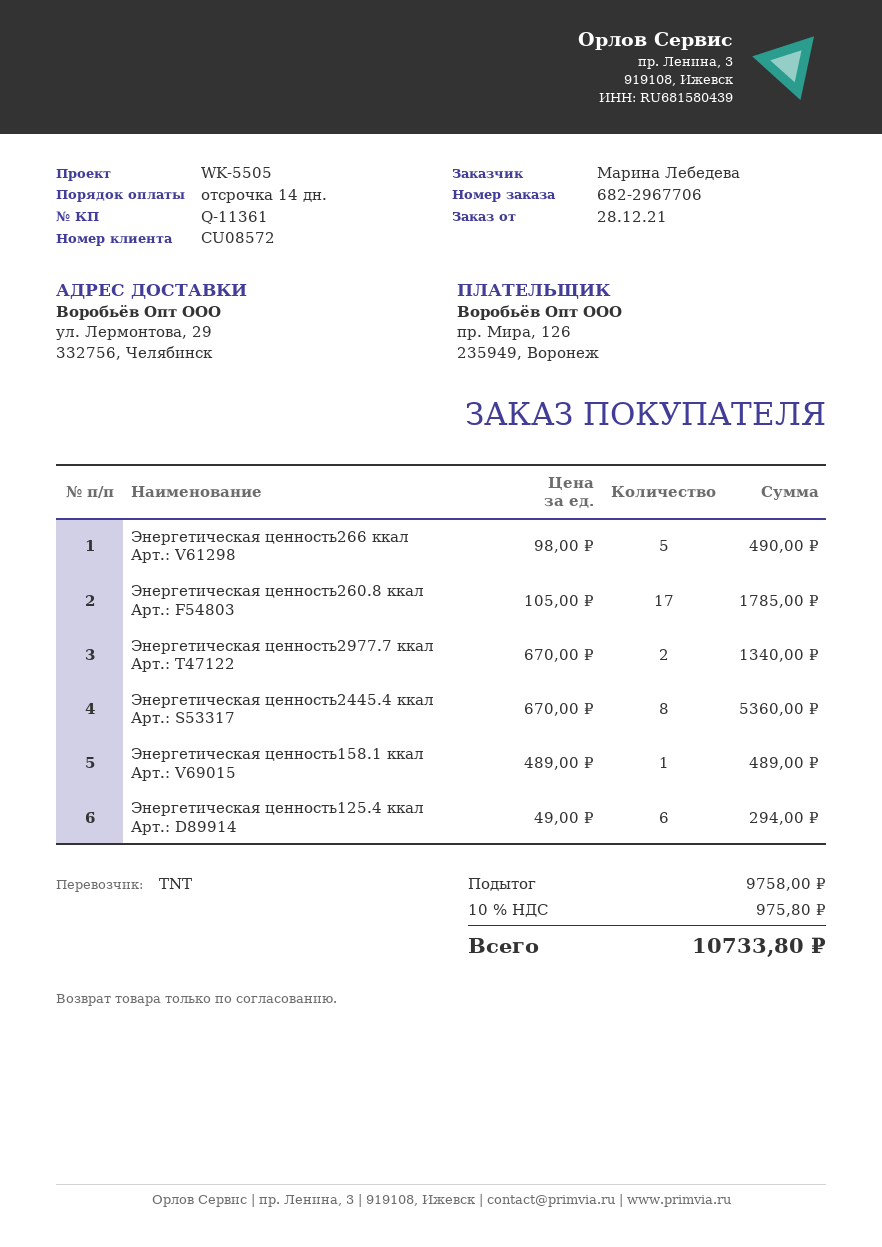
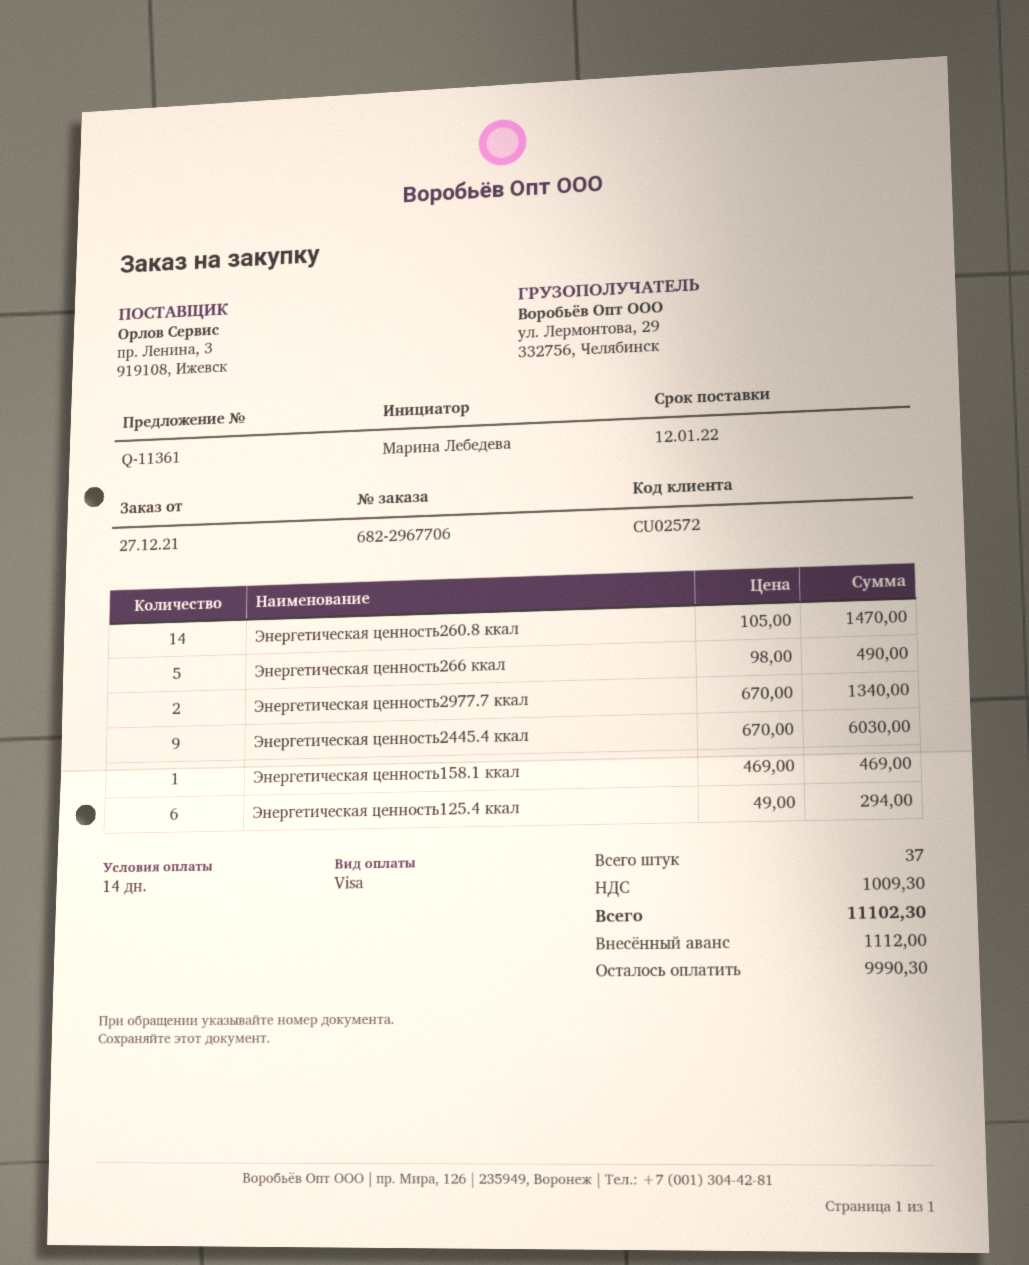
order date: 2021-12-28 -> 2021-12-27
customer number: CU08572 -> CU02572
Энергетическая ценность260.8 ккал: 17 x 105.00 = 1785.00 -> 14 x 105.00 = 1470.00
Энергетическая ценность2445.4 ккал: 8 x 670.00 = 5360.00 -> 9 x 670.00 = 6030.00
Энергетическая ценность158.1 ккал: 1 x 489.00 = 489.00 -> 1 x 469.00 = 469.00
tax: 975.80 -> 1009.30
total: 10733.80 -> 11102.30

